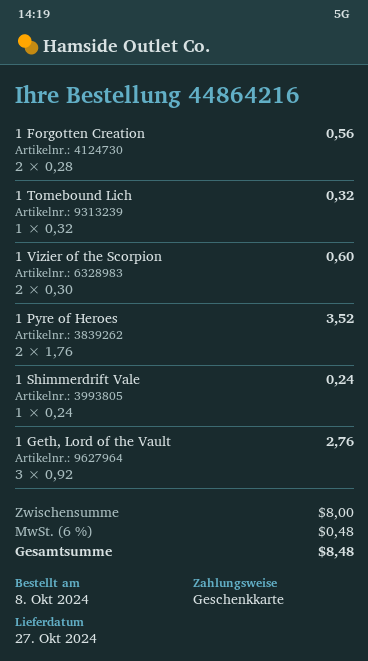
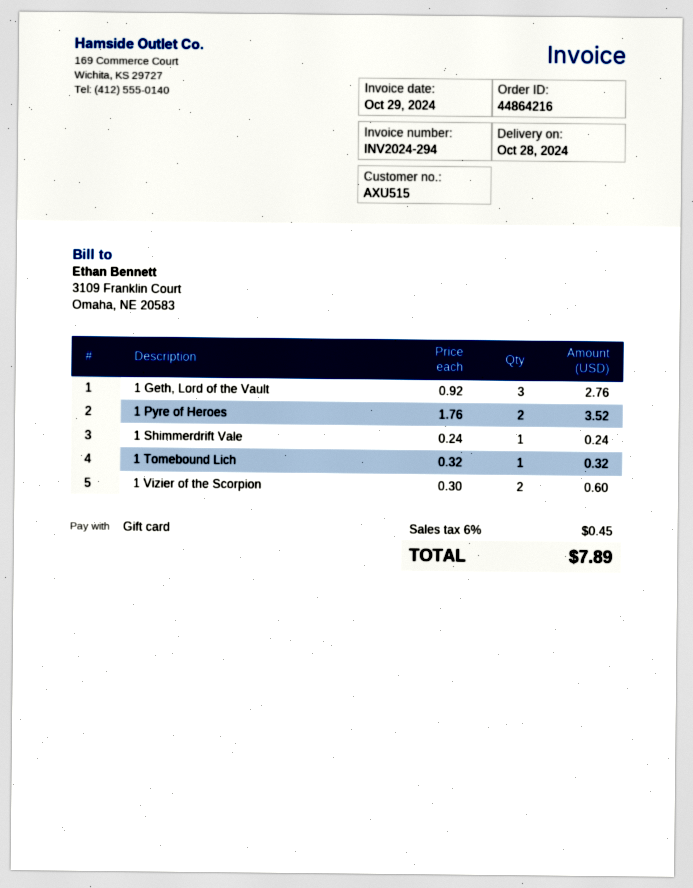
delivery date: 2024-10-27 -> 2024-10-28
1 Forgotten Creation: 2 x 0.28 = 0.56 -> none
tax: 6% = 0.48 -> 6% = 0.45
total: 8.48 -> 7.89

